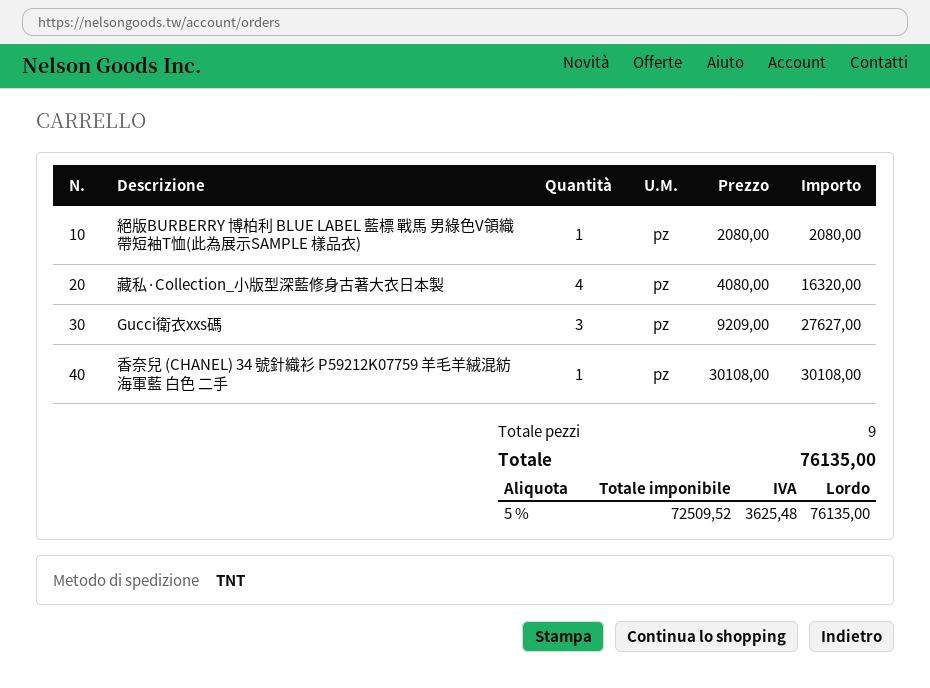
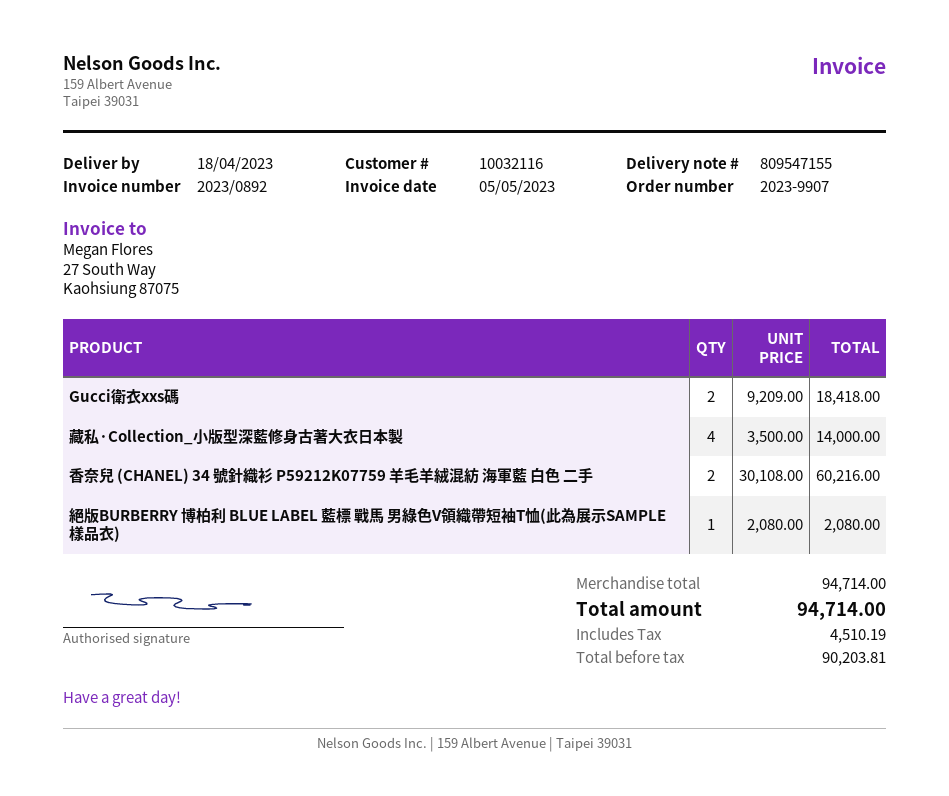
藏私·Collection_小版型深藍修身古著大衣日本製: 4 x 4080.00 = 16320.00 -> 4 x 3500.00 = 14000.00
Gucci衛衣xxs碼: 3 x 9209.00 = 27627.00 -> 2 x 9209.00 = 18418.00
香奈兒 (CHANEL) 34 號針織衫 P59212K07759 羊毛羊絨混紡 海軍藍 白色 二手: 1 x 30108.00 = 30108.00 -> 2 x 30108.00 = 60216.00
net: 72509.52 -> 90203.81
tax: 3625.48 -> 4510.19
total: 76135.00 -> 94714.00

